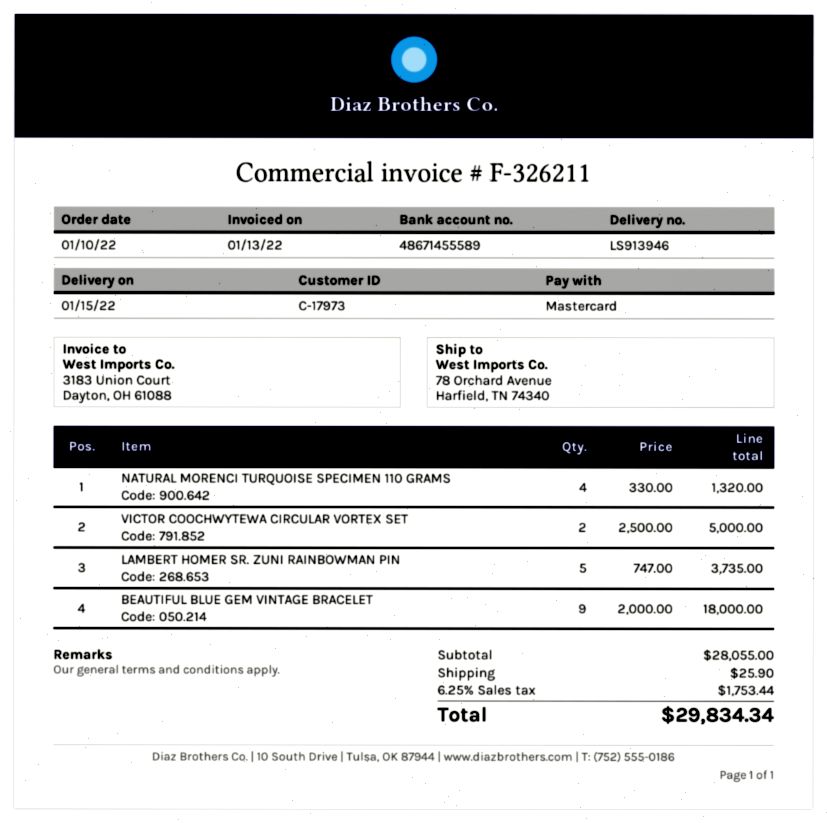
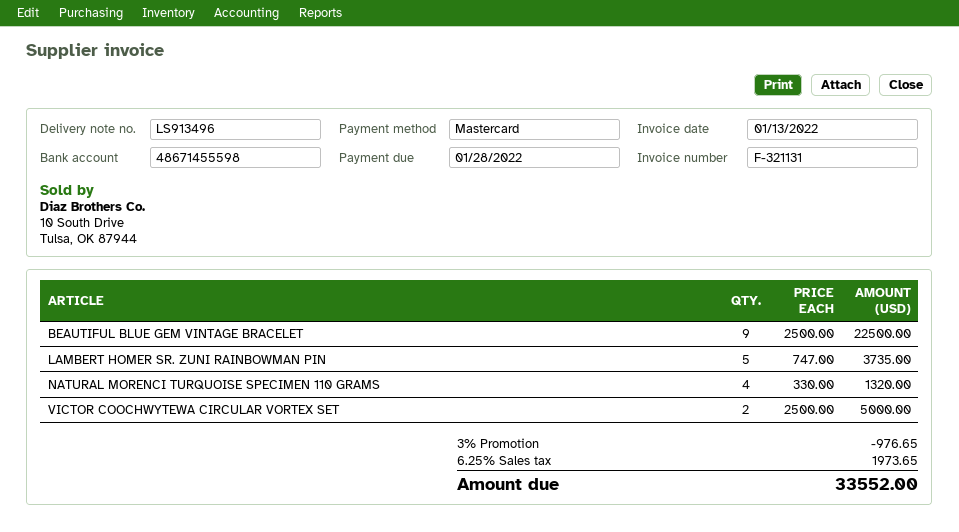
delivery note number: LS913946 -> LS913496
invoice number: F-326211 -> F-321131
bank account: 48671455589 -> 48671455598
BEAUTIFUL BLUE GEM VINTAGE BRACELET: 9 x 2000.00 = 18000.00 -> 9 x 2500.00 = 22500.00
discount: none -> 3% = 976.65
shipping: 25.90 -> none
tax: 6.25% = 1753.44 -> 6.25% = 1973.65
total: 29834.34 -> 33552.00

